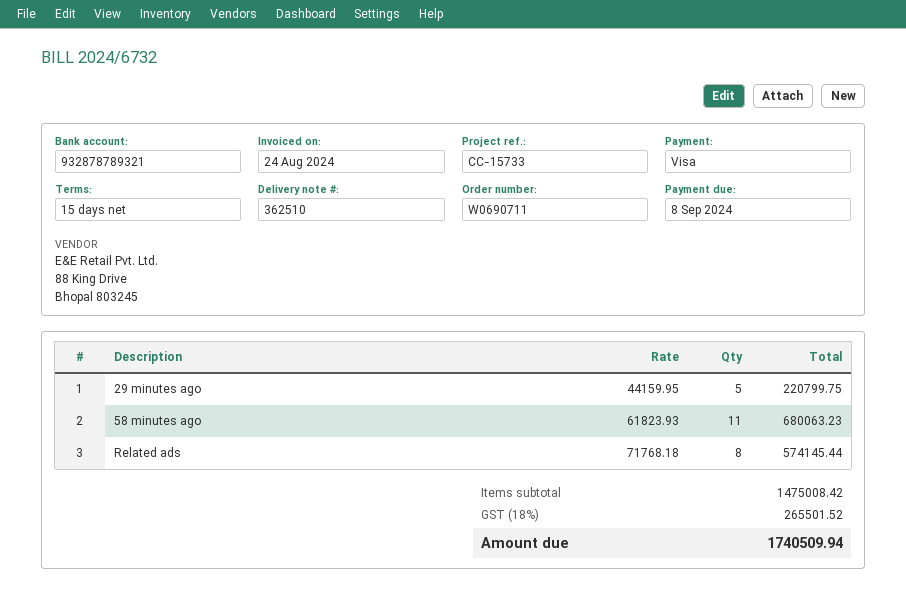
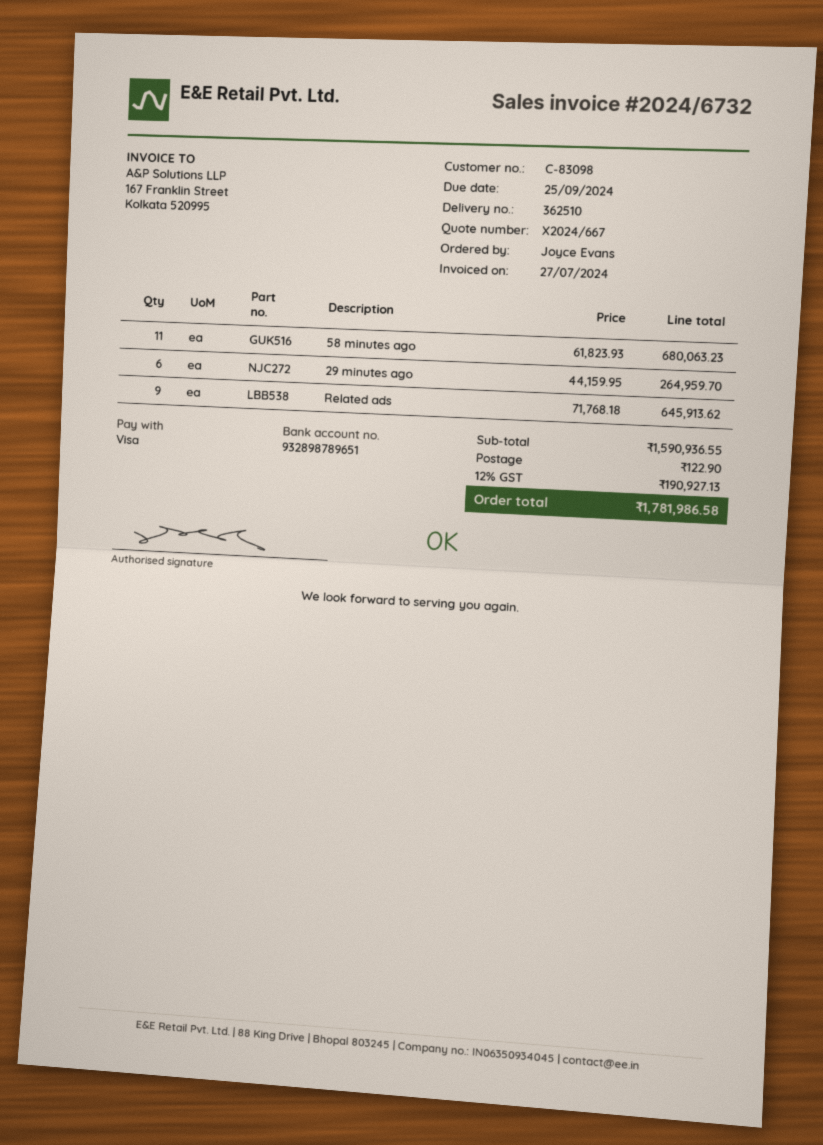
invoice date: 2024-08-24 -> 2024-07-27
due date: 2024-09-08 -> 2024-09-25
bank account: 932878789321 -> 932898789651
29 minutes ago: 5 x 44159.95 = 220799.75 -> 6 x 44159.95 = 264959.70
Related ads: 8 x 71768.18 = 574145.44 -> 9 x 71768.18 = 645913.62
subtotal: 1475008.42 -> 1590936.55
shipping: none -> 122.90
tax: 18% = 265501.52 -> 12% = 190927.13
total: 1740509.94 -> 1781986.58

